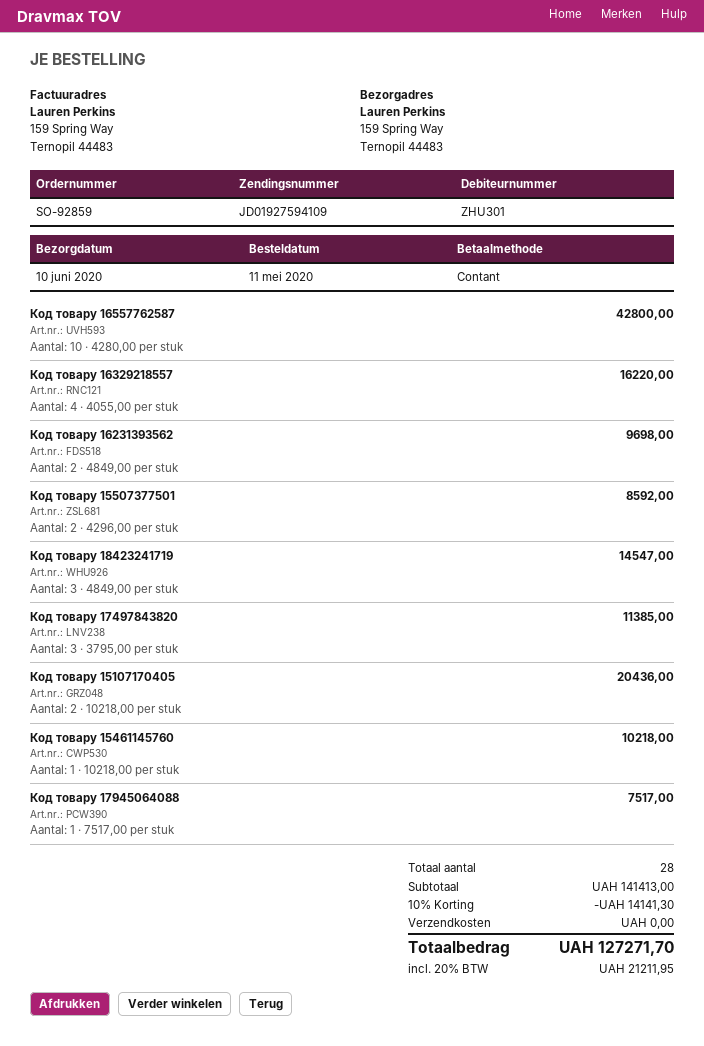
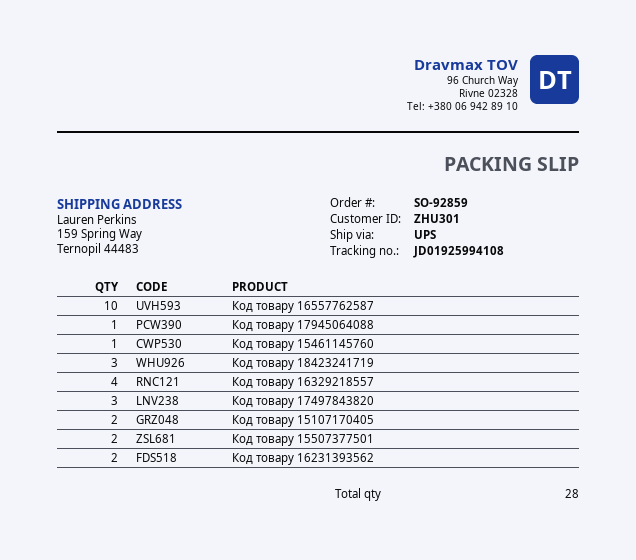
tracking number: JD01927594109 -> JD01925994108

